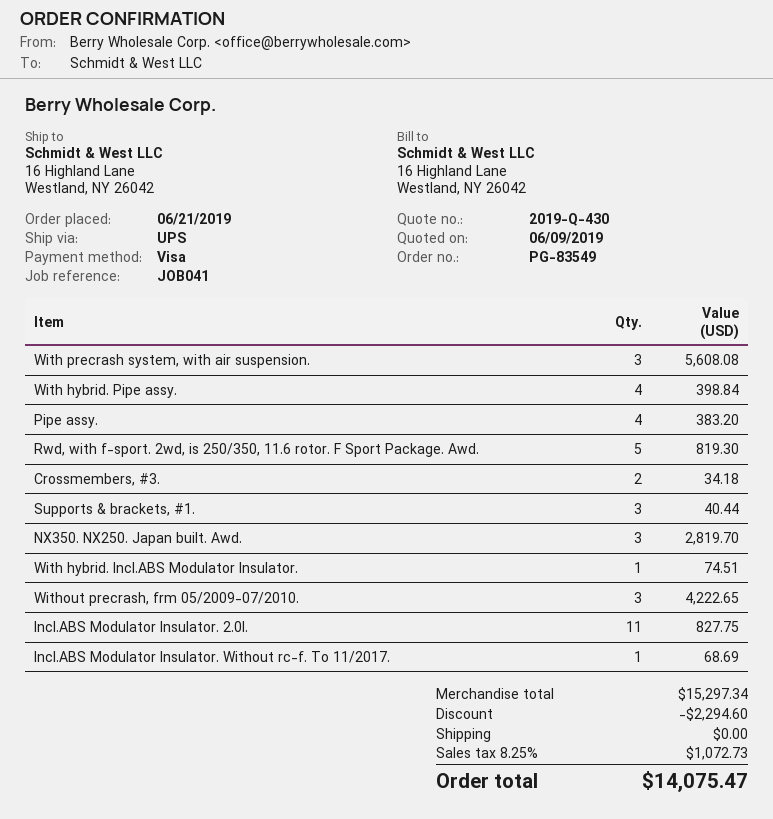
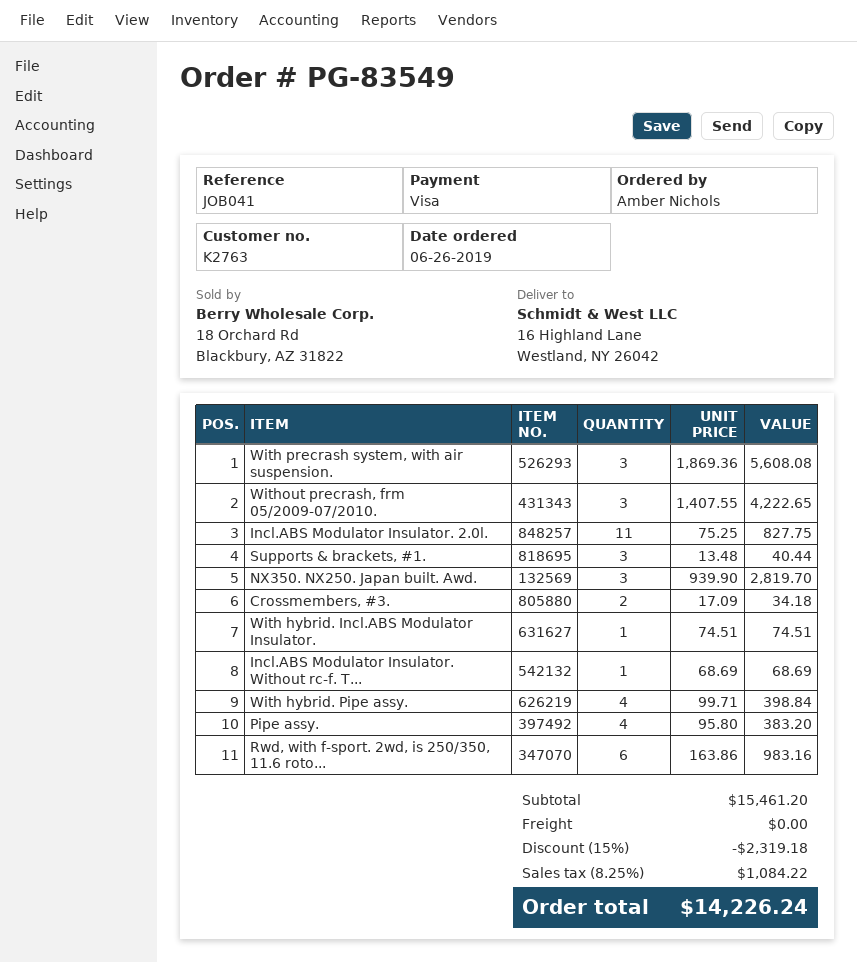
order date: 2019-06-21 -> 2019-06-26
Rwd, with f-sport. 2wd, is 250/350, 11.6 rotor. F Sport Package. Awd.: 5 for 819.30 -> 6 for 983.16
subtotal: 15297.34 -> 15461.20
discount: 2294.60 -> 2319.18
tax: 8.25% = 1072.73 -> 8.25% = 1084.22
total: 14075.47 -> 14226.24

